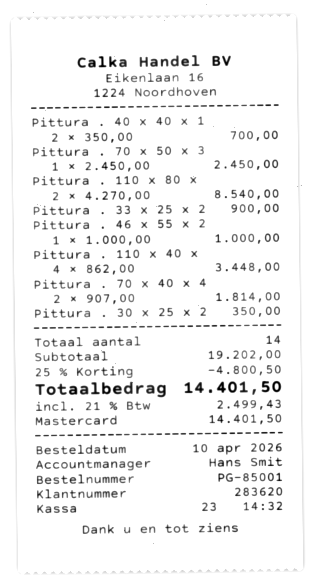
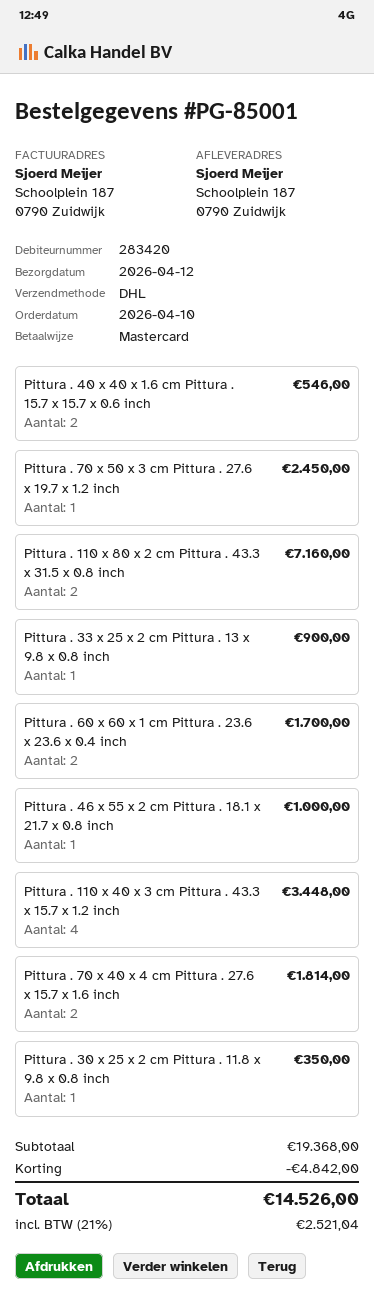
customer number: 283620 -> 283420
Pittura . 40 x 40 x 1: 2 for 700.00 -> 2 for 546.00
Pittura . 110 x 80 x: 2 for 8540.00 -> 2 for 7160.00
Pittura . 60 x 60 x 1 cm Pittura . 23.6 x 23.6 x 0.4 inch: none -> 2 for 1700.00
subtotal: 19202.00 -> 19368.00
discount: 4800.50 -> 4842.00
tax: 21% = 2499.43 -> 21% = 2521.04
total: 14401.50 -> 14526.00

